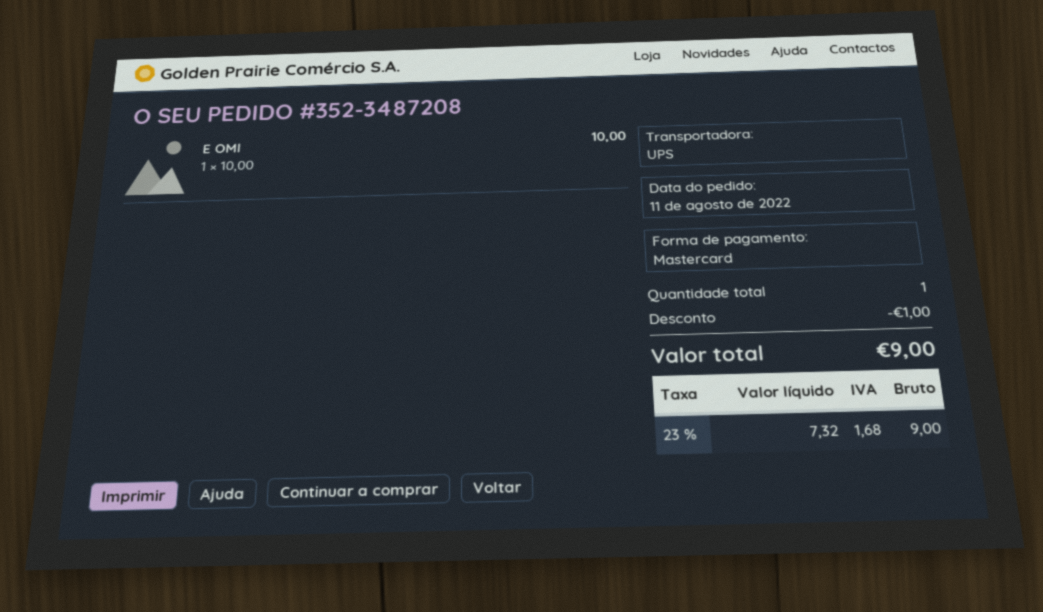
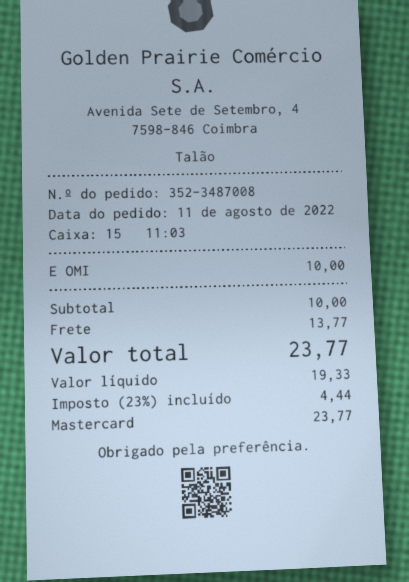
order number: 352-3487208 -> 352-3487008
discount: 1.00 -> none
shipping: none -> 13.77
net: 7.32 -> 19.33
tax: 23% = 1.68 -> 23% = 4.44
total: 9.00 -> 23.77

